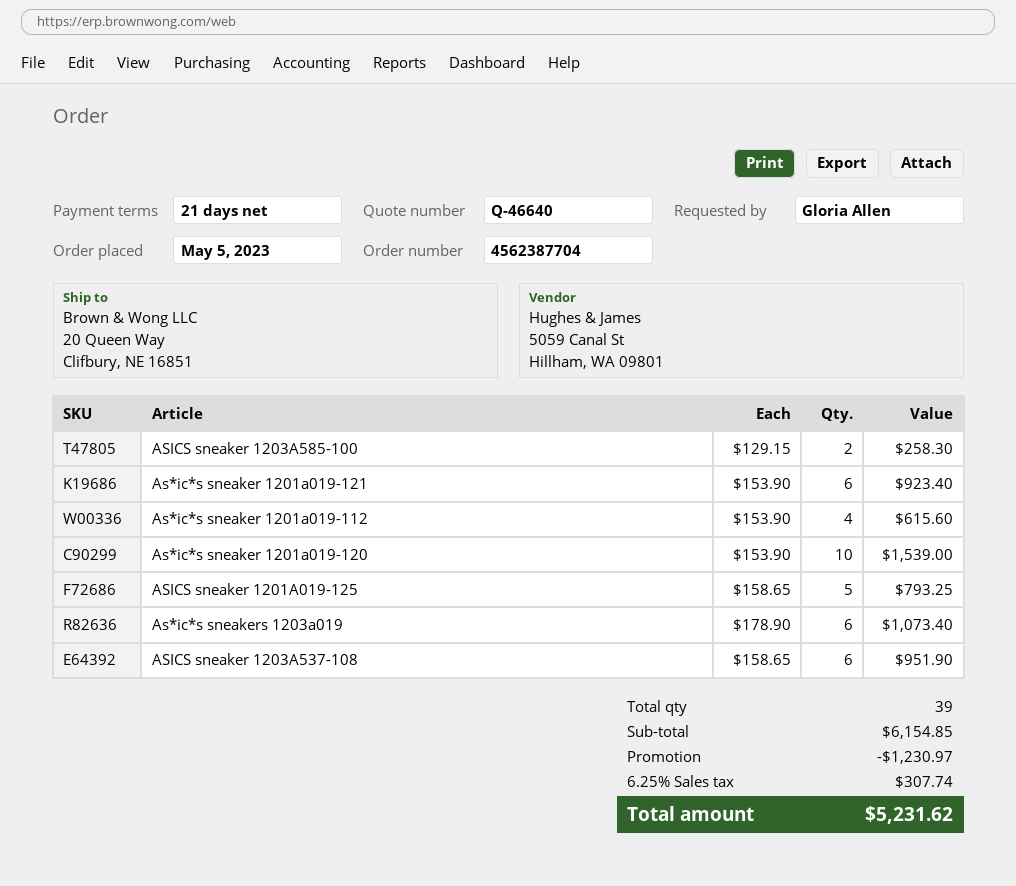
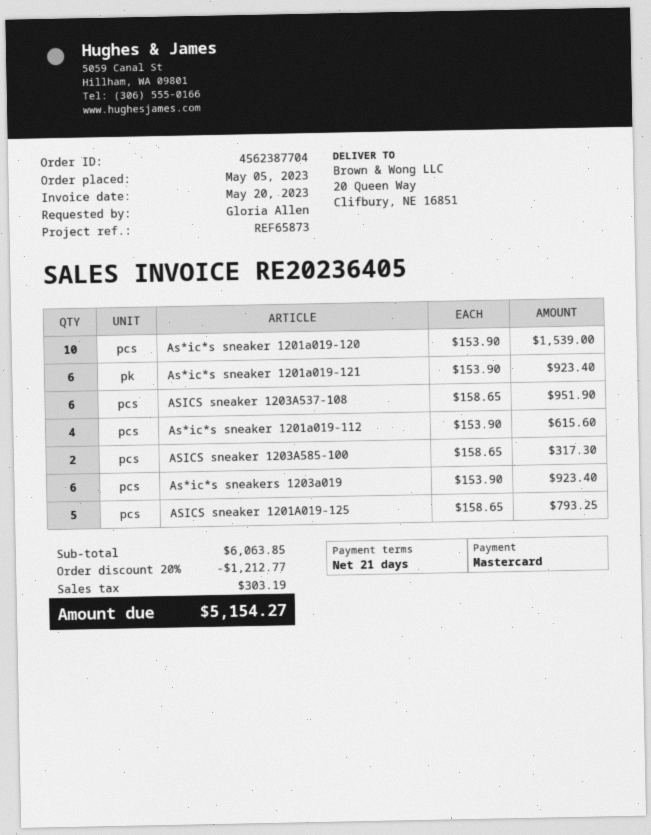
ASICS sneaker 1203A585-100: 2 x 129.15 = 258.30 -> 2 x 158.65 = 317.30
As*ic*s sneakers 1203a019: 6 x 178.90 = 1073.40 -> 6 x 153.90 = 923.40
subtotal: 6154.85 -> 6063.85
discount: 1230.97 -> 1212.77
tax: 307.74 -> 303.19
total: 5231.62 -> 5154.27

